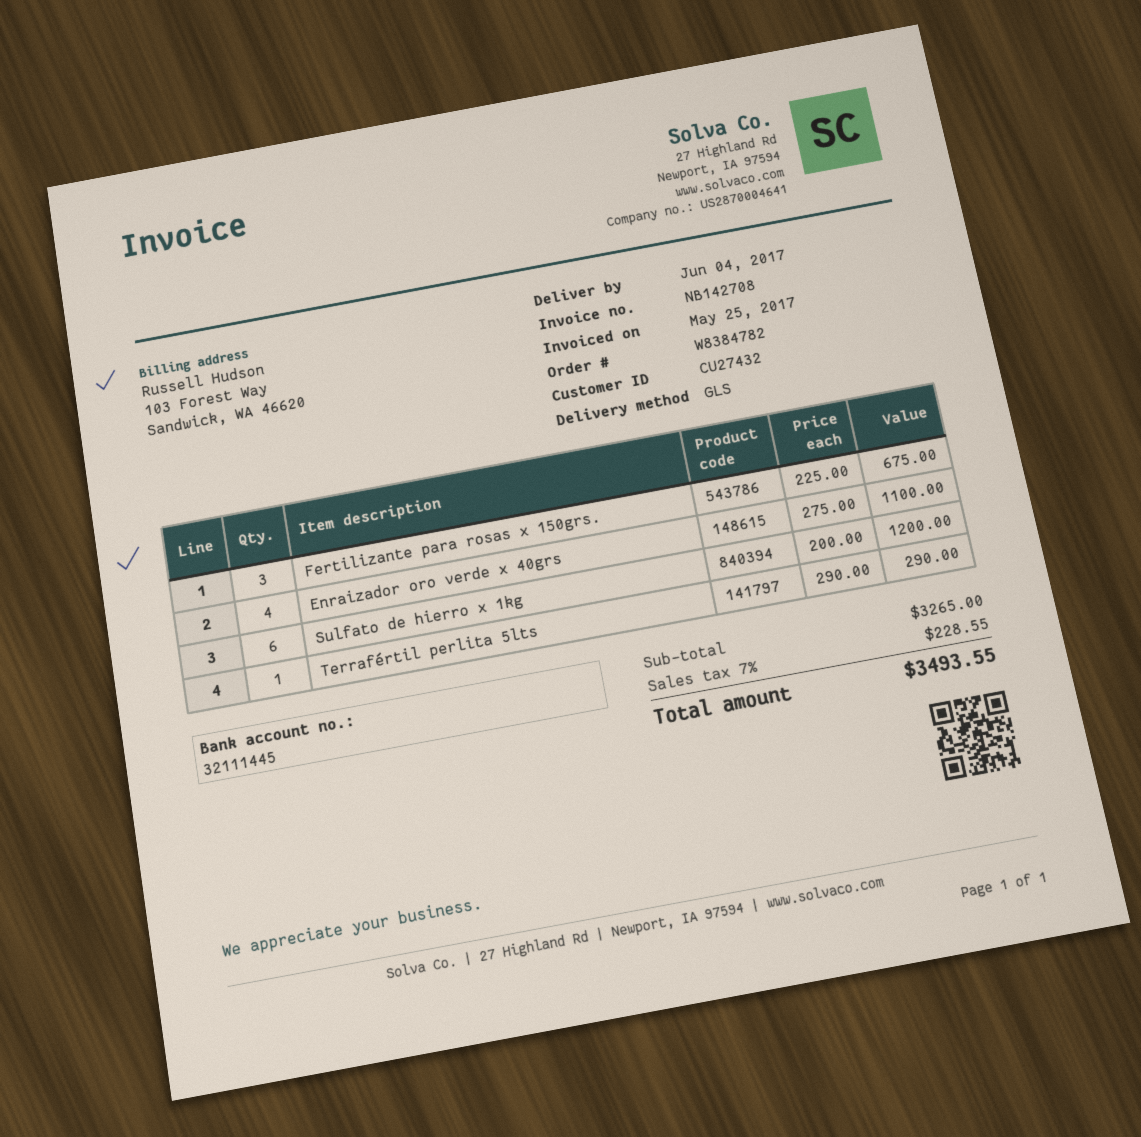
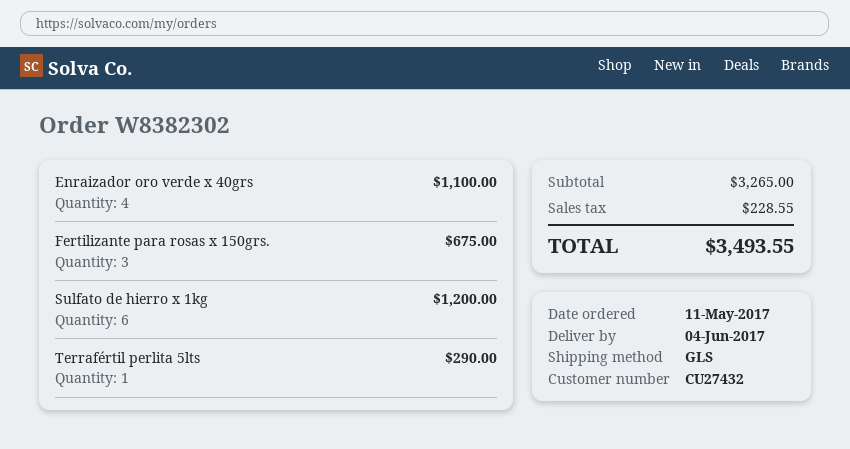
order number: W8384782 -> W8382302

